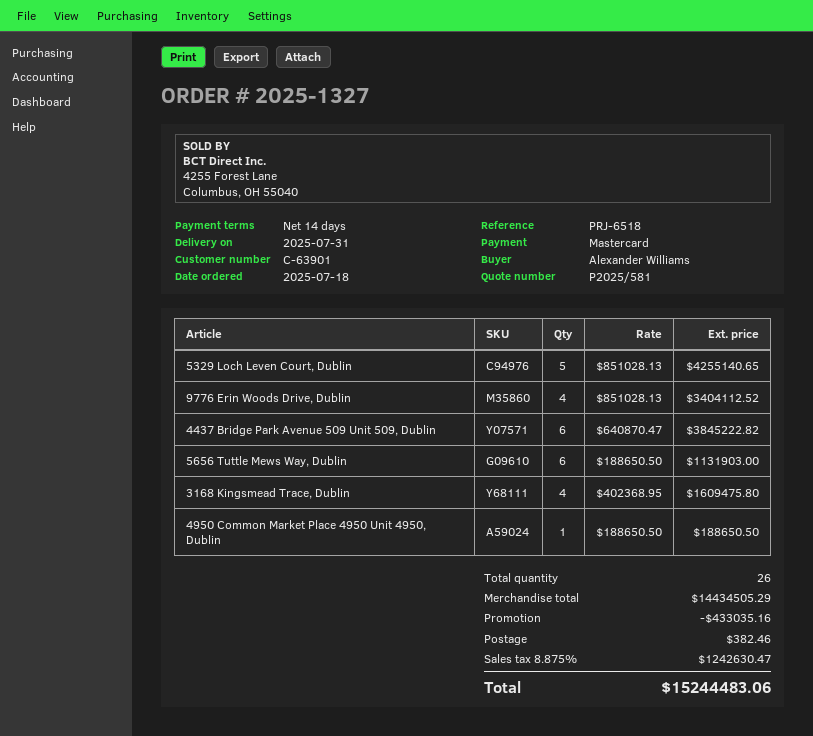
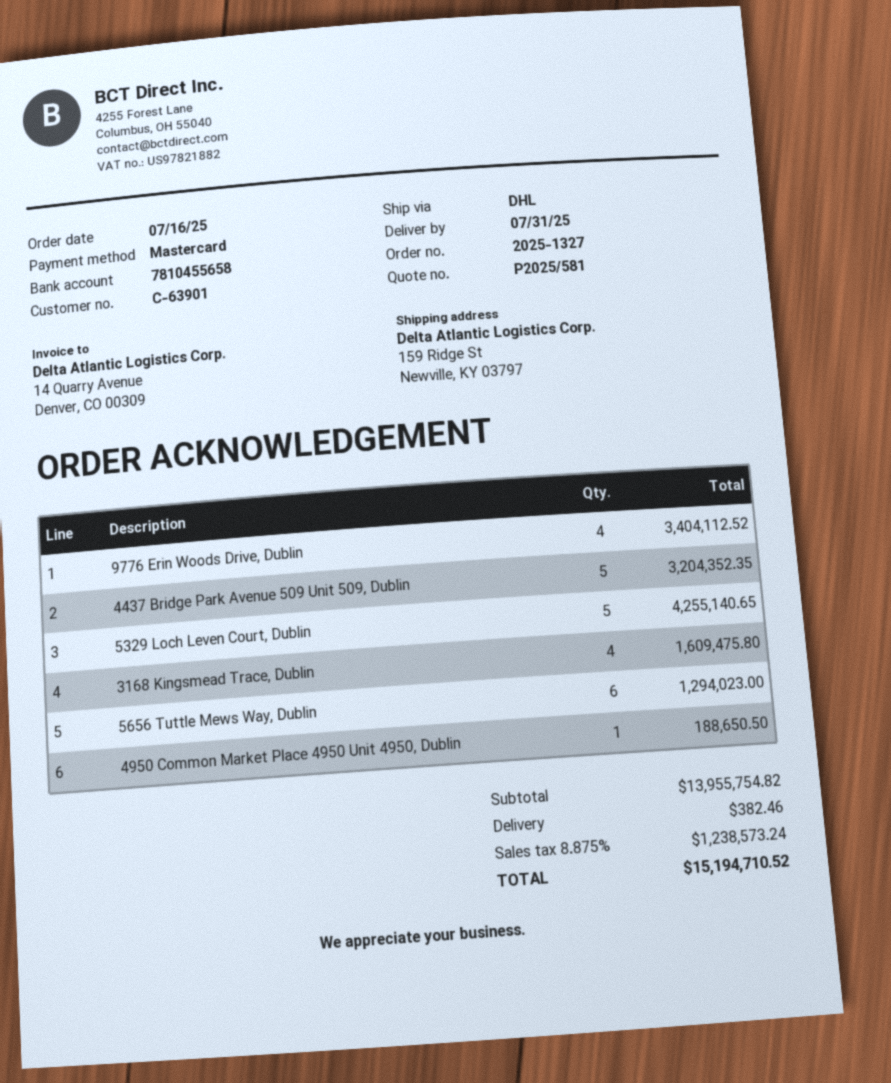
order date: 2025-07-18 -> 2025-07-16
4437 Bridge Park Avenue 509 Unit 509, Dublin: 6 for 3845222.82 -> 5 for 3204352.35
5656 Tuttle Mews Way, Dublin: 6 for 1131903.00 -> 6 for 1294023.00
subtotal: 14434505.29 -> 13955754.82
discount: 433035.16 -> none
tax: 8.875% = 1242630.47 -> 8.875% = 1238573.24
total: 15244483.06 -> 15194710.52

